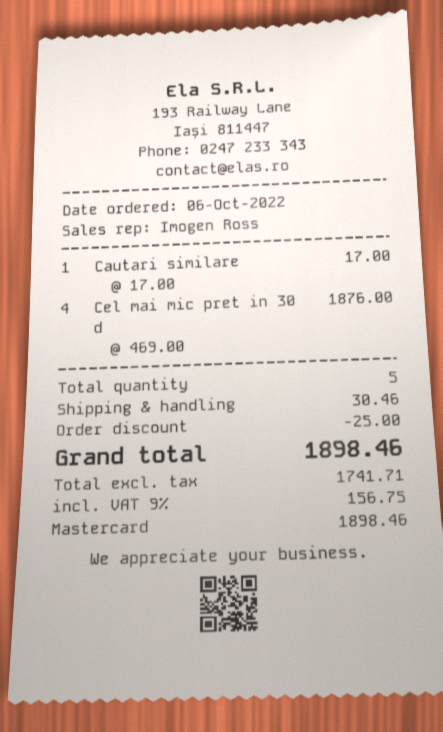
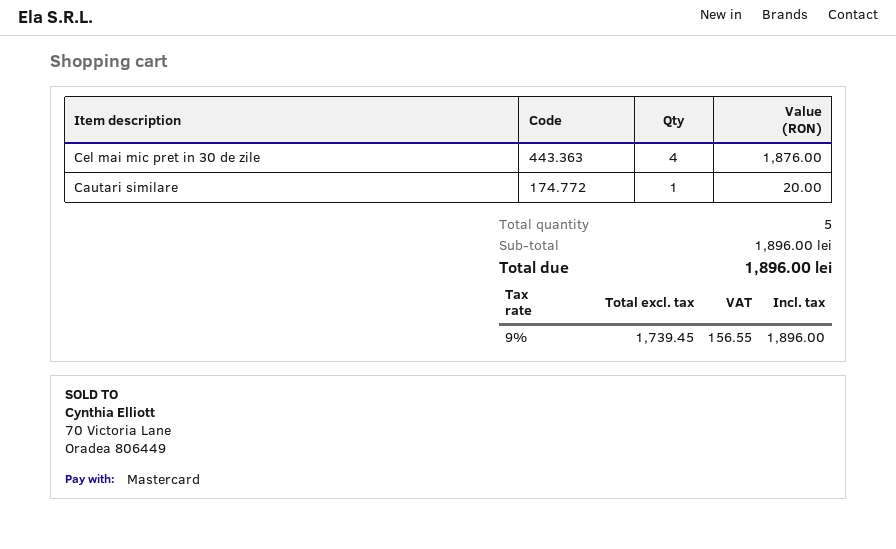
Cautari similare: 1 for 17.00 -> 1 for 20.00
discount: 25.00 -> none
shipping: 30.46 -> none
net: 1741.71 -> 1739.45
tax: 9% = 156.75 -> 9% = 156.55
total: 1898.46 -> 1896.00

